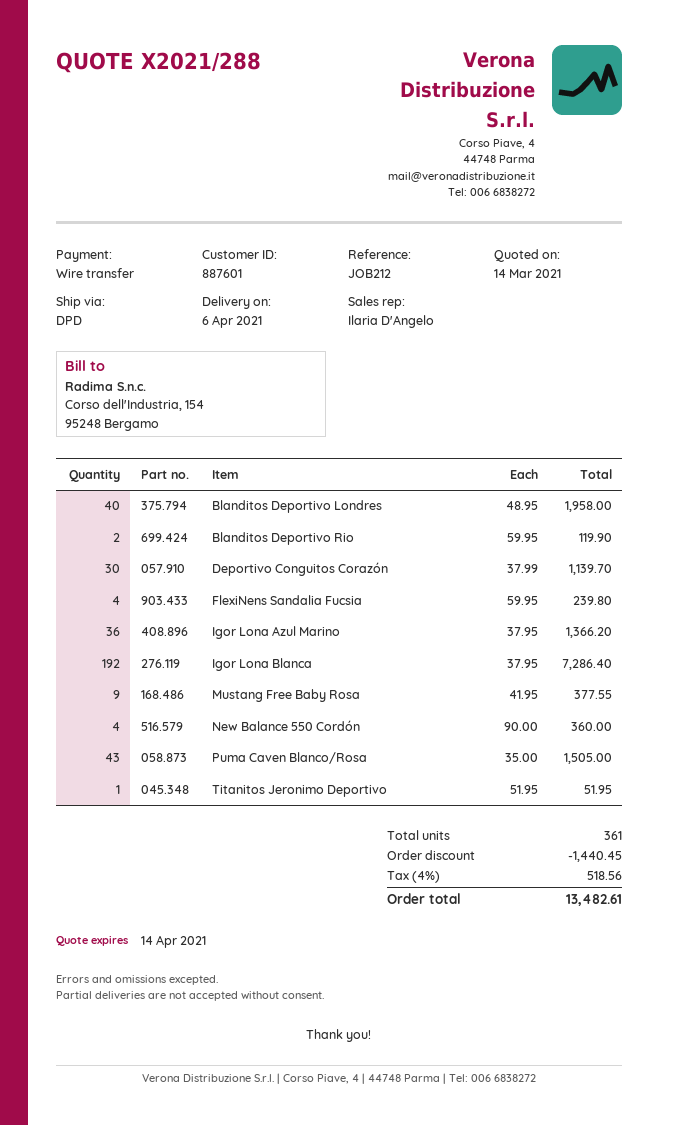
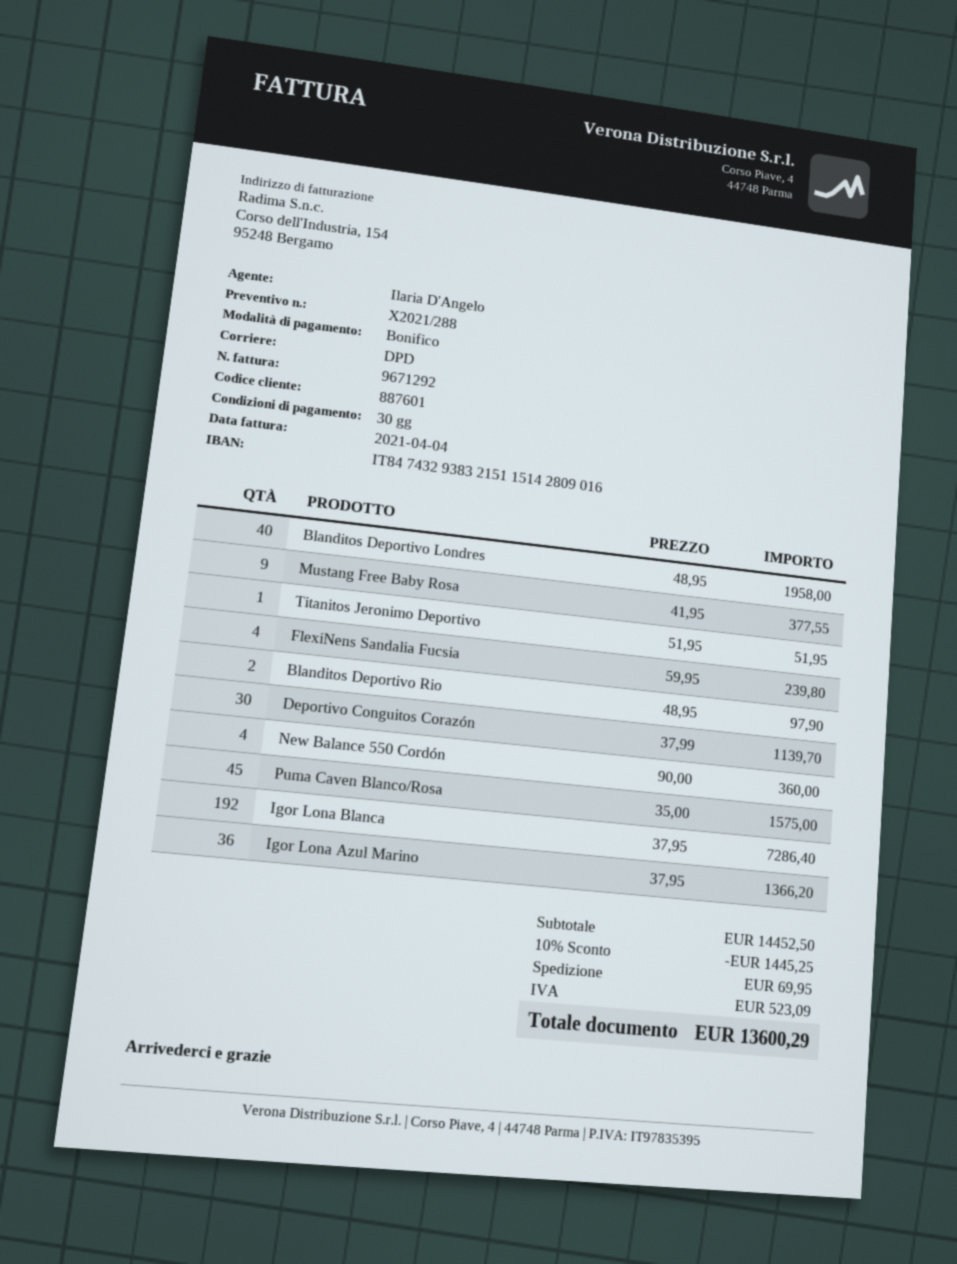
Blanditos Deportivo Rio: 2 x 59.95 = 119.90 -> 2 x 48.95 = 97.90
Puma Caven Blanco/Rosa: 43 x 35.00 = 1505.00 -> 45 x 35.00 = 1575.00
discount: 1440.45 -> 1445.25
shipping: none -> 69.95
tax: 518.56 -> 523.09
total: 13482.61 -> 13600.29

